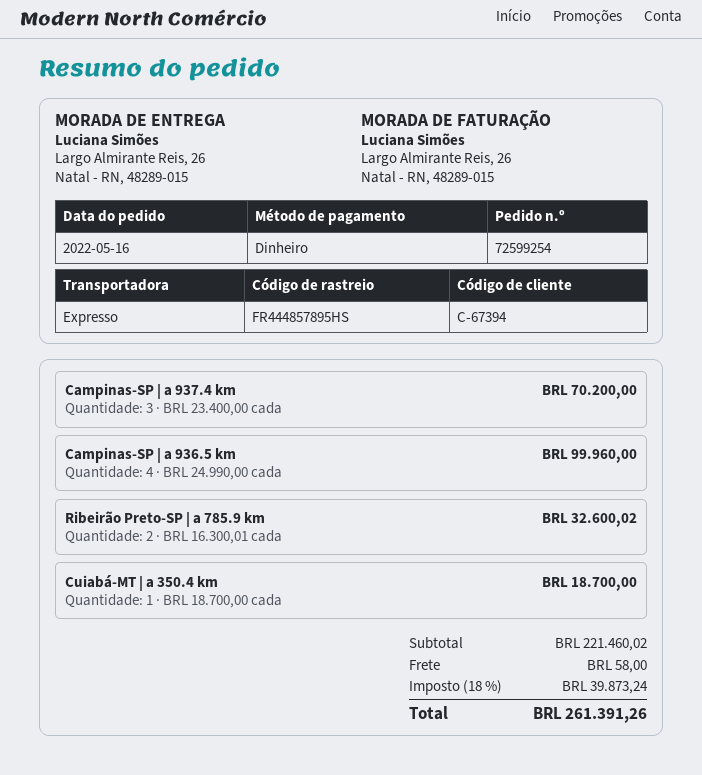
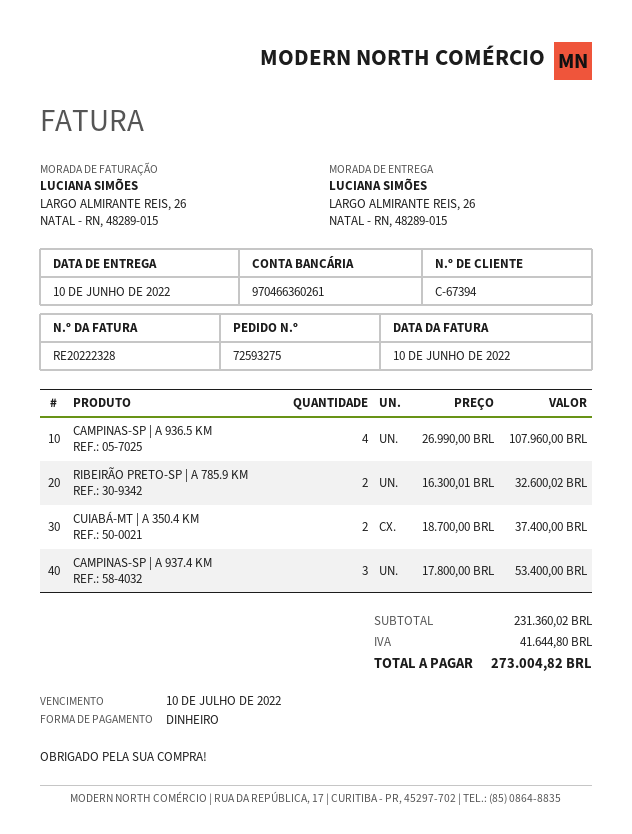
order number: 72599254 -> 72593275
Campinas-SP | a 937.4 km: 3 x 23400.00 = 70200.00 -> 3 x 17800.00 = 53400.00
Campinas-SP | a 936.5 km: 4 x 24990.00 = 99960.00 -> 4 x 26990.00 = 107960.00
Cuiabá-MT | a 350.4 km: 1 x 18700.00 = 18700.00 -> 2 x 18700.00 = 37400.00
subtotal: 221460.02 -> 231360.02
shipping: 58.00 -> none
tax: 39873.24 -> 41644.80
total: 261391.26 -> 273004.82

